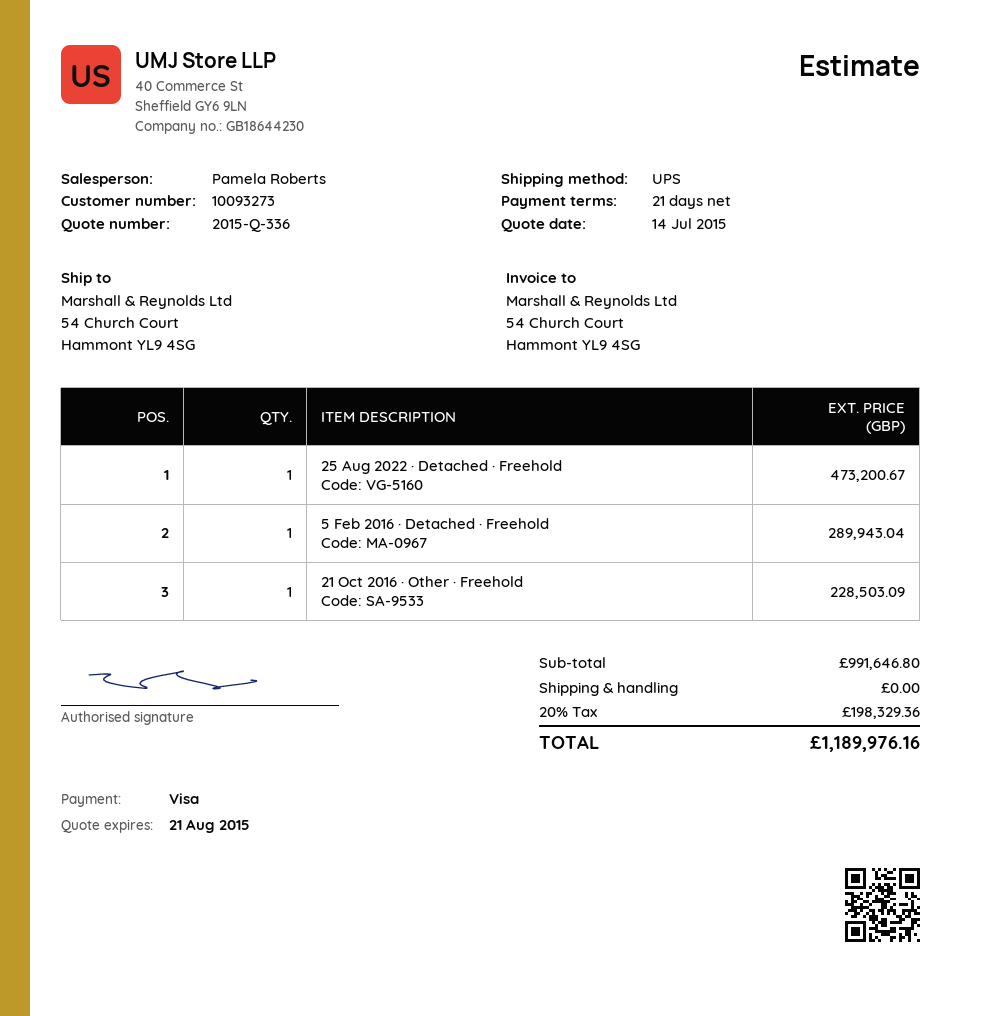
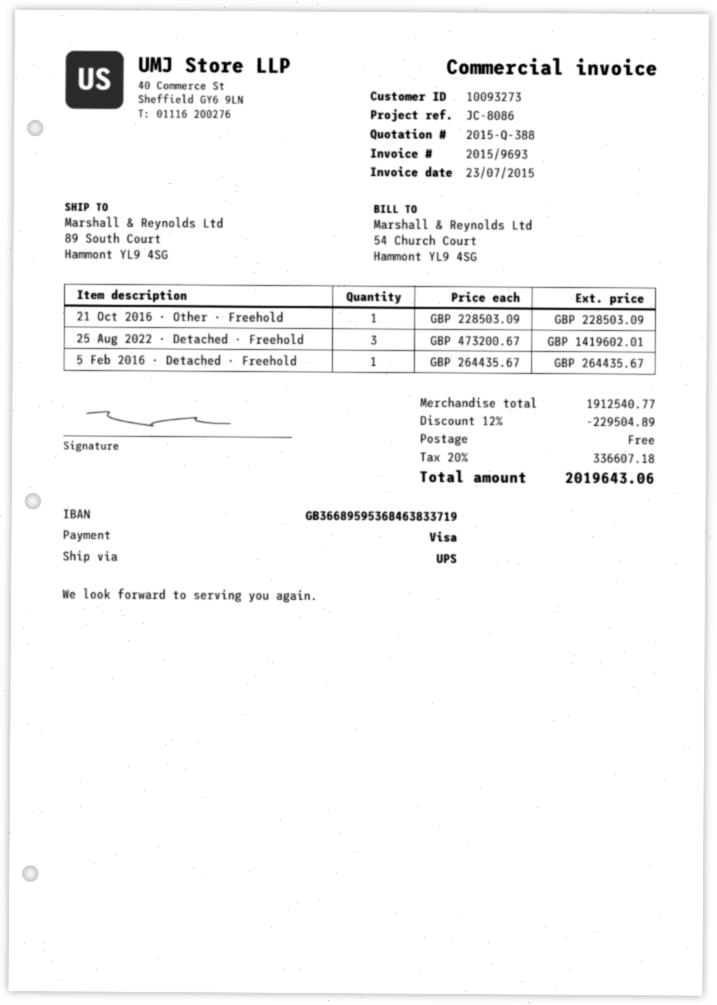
quote number: 2015-Q-336 -> 2015-Q-388
ship to: 54 Church Court, Hammont YL9 4SG -> 89 South Court, Hammont YL9 4SG
25 Aug 2022 · Detached · Freehold: 1 for 473200.67 -> 3 for 1419602.01
5 Feb 2016 · Detached · Freehold: 1 for 289943.04 -> 1 for 264435.67
subtotal: 991646.80 -> 1912540.77
discount: none -> 12% = 229504.89
tax: 20% = 198329.36 -> 20% = 336607.18
total: 1189976.16 -> 2019643.06

